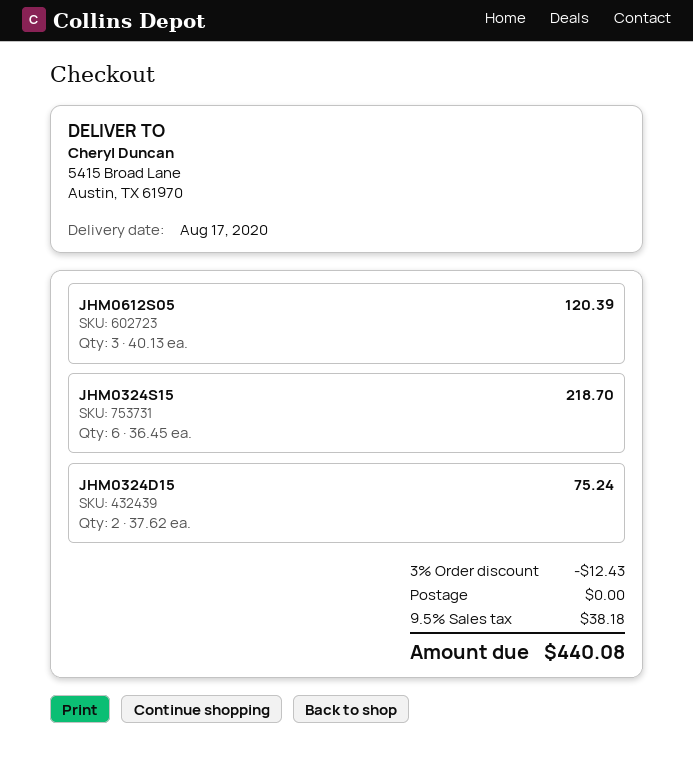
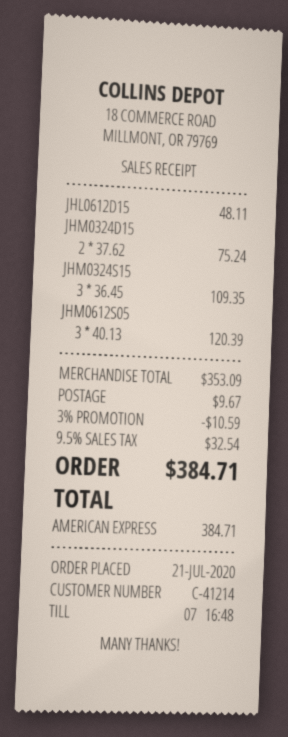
JHM0324S15: 6 x 36.45 = 218.70 -> 3 x 36.45 = 109.35
JHL0612D15: none -> 1 x 48.11 = 48.11
discount: 3% = 12.43 -> 3% = 10.59
shipping: 0.00 -> 9.67
tax: 9.5% = 38.18 -> 9.5% = 32.54
total: 440.08 -> 384.71

